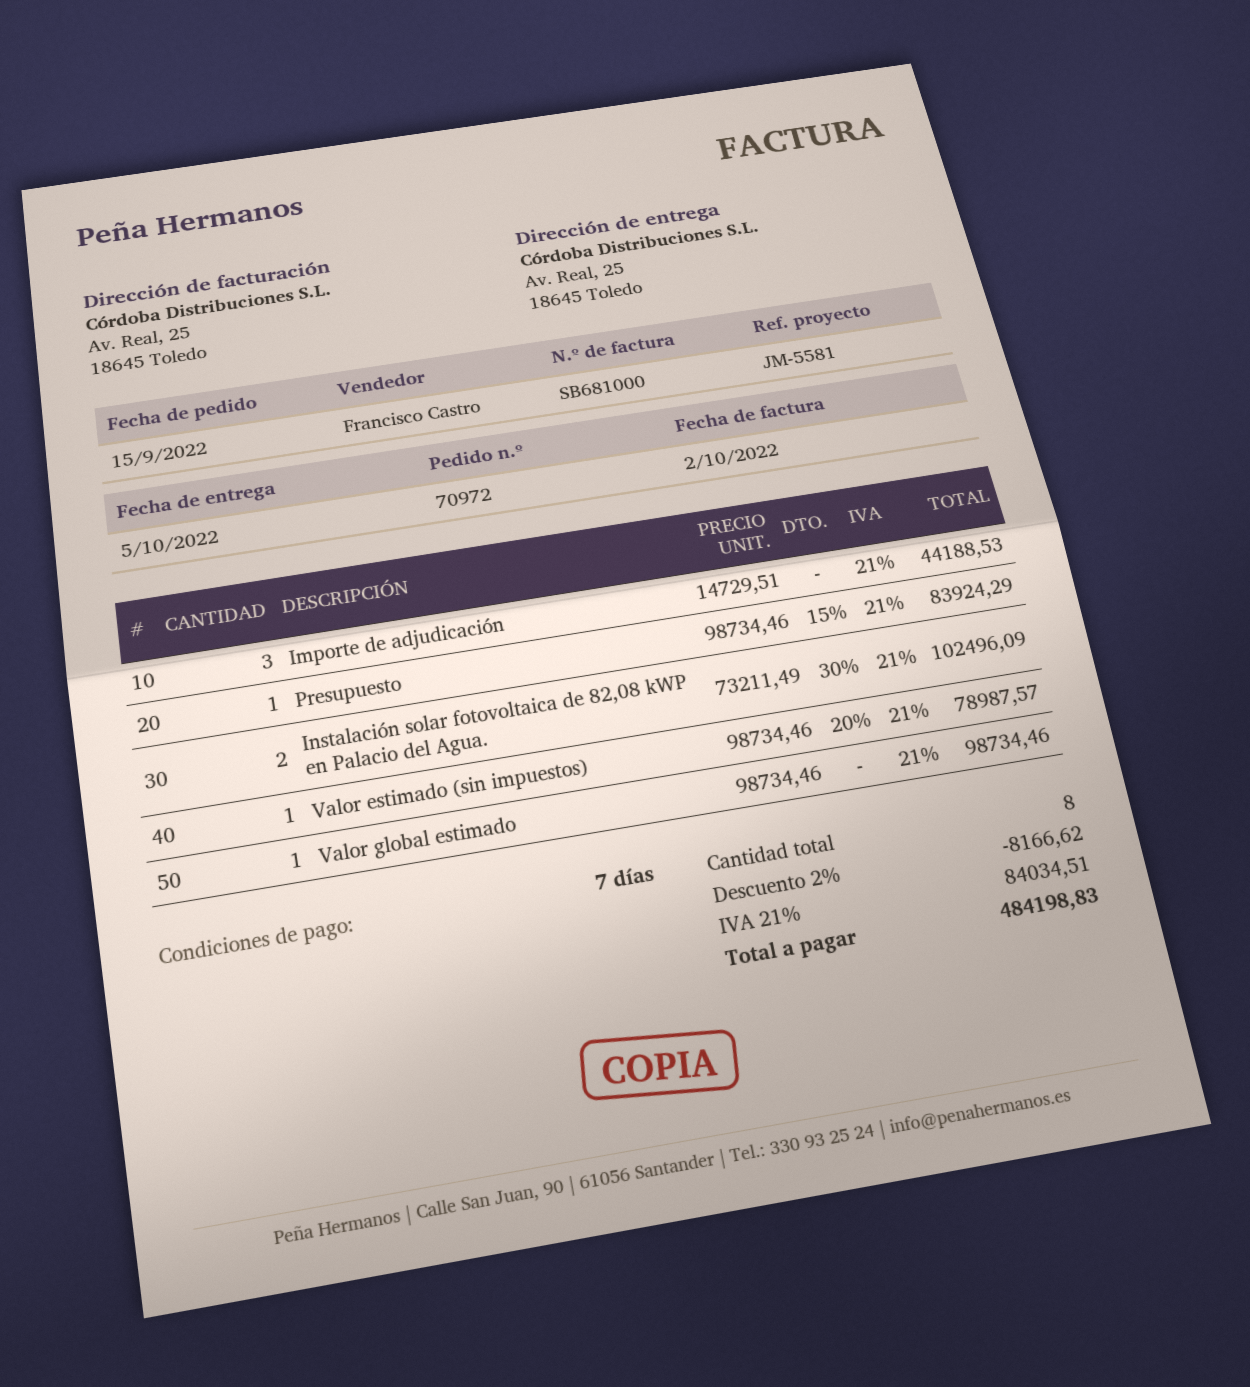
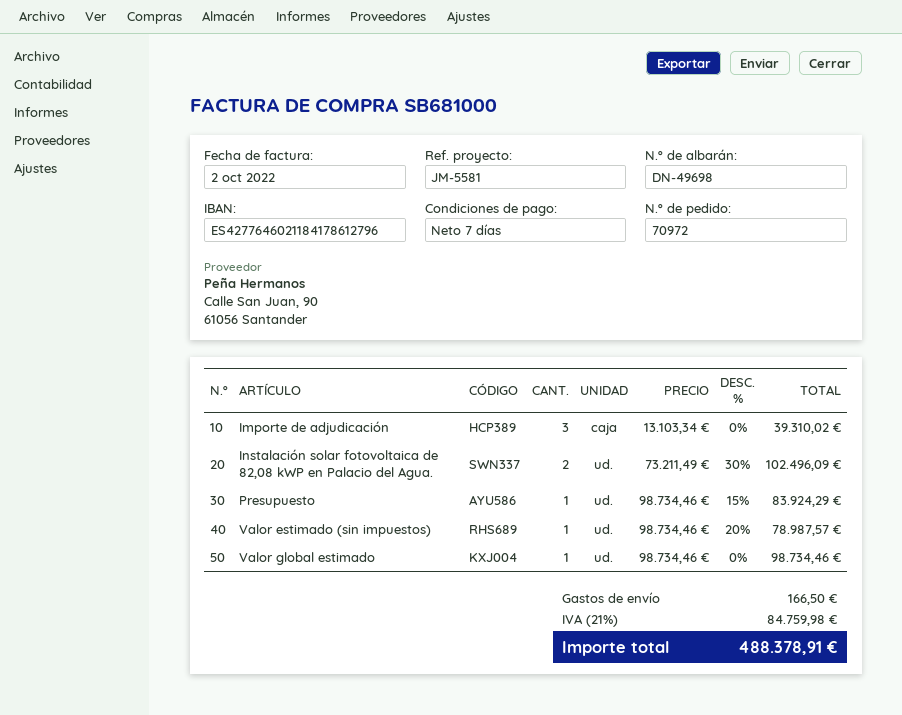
Importe de adjudicación: 3 x 14729.51 = 44188.53 -> 3 x 13103.34 = 39310.02
discount: 2% = 8166.62 -> none
shipping: none -> 166.50
tax: 21% = 84034.51 -> 21% = 84759.98
total: 484198.83 -> 488378.91

